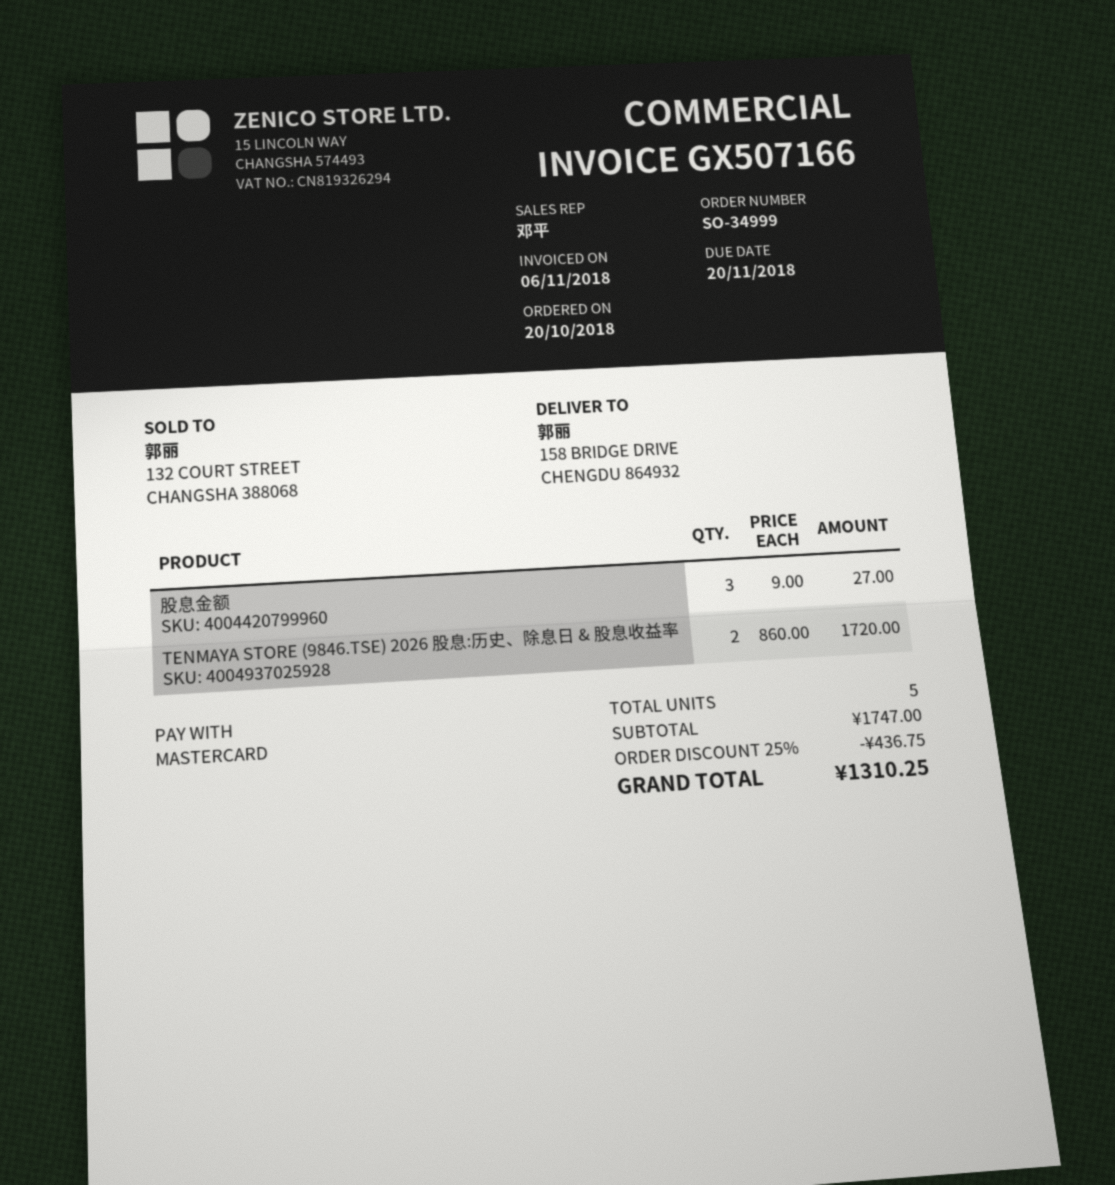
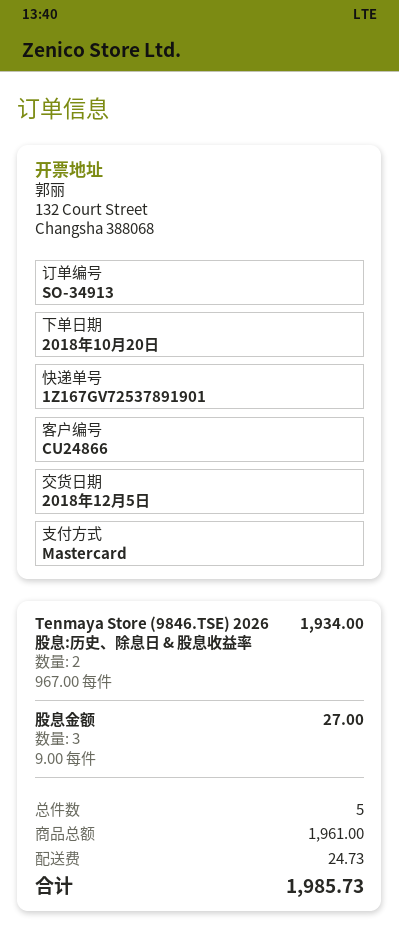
order number: SO-34999 -> SO-34913
TENMAYA STORE (9846.TSE) 2026 股息:历史、除息日 & 股息收益率: 2 x 860.00 = 1720.00 -> 2 x 967.00 = 1934.00
subtotal: 1747.00 -> 1961.00
discount: 25% = 436.75 -> none
shipping: none -> 24.73
total: 1310.25 -> 1985.73

